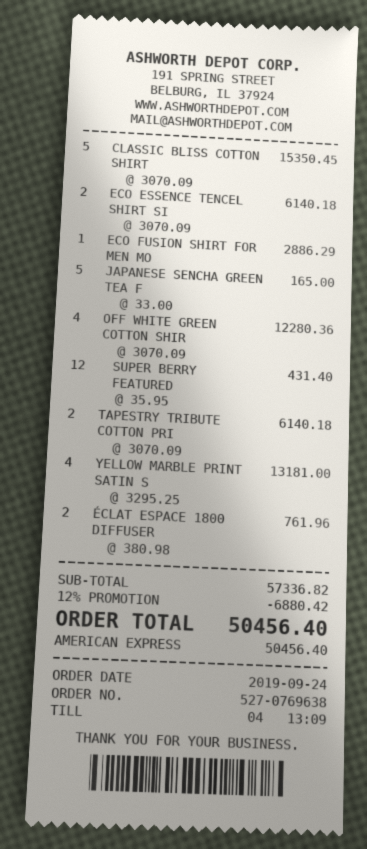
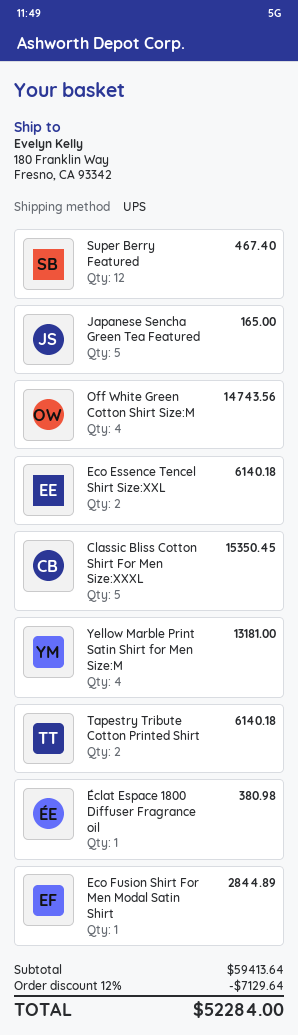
ECO FUSION SHIRT FOR MEN MO: 1 for 2886.29 -> 1 for 2844.89
OFF WHITE GREEN COTTON SHIR: 4 for 12280.36 -> 4 for 14743.56
SUPER BERRY FEATURED: 12 for 431.40 -> 12 for 467.40
ÉCLAT ESPACE 1800 DIFFUSER: 2 for 761.96 -> 1 for 380.98
subtotal: 57336.82 -> 59413.64
discount: 12% = 6880.42 -> 12% = 7129.64
total: 50456.40 -> 52284.00

